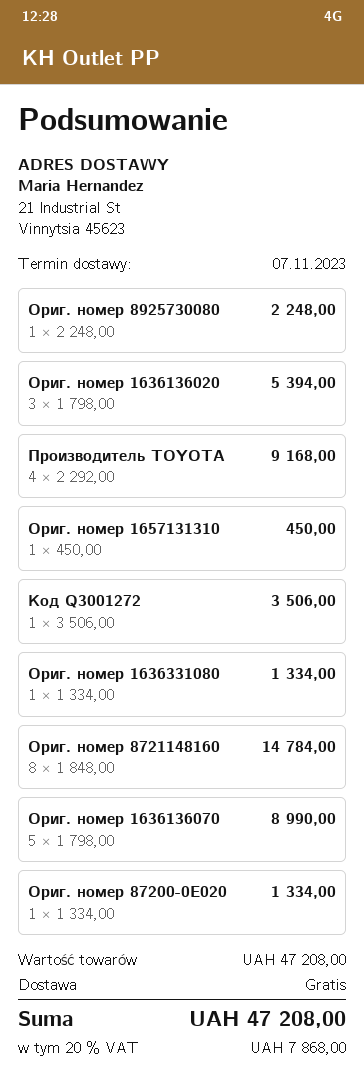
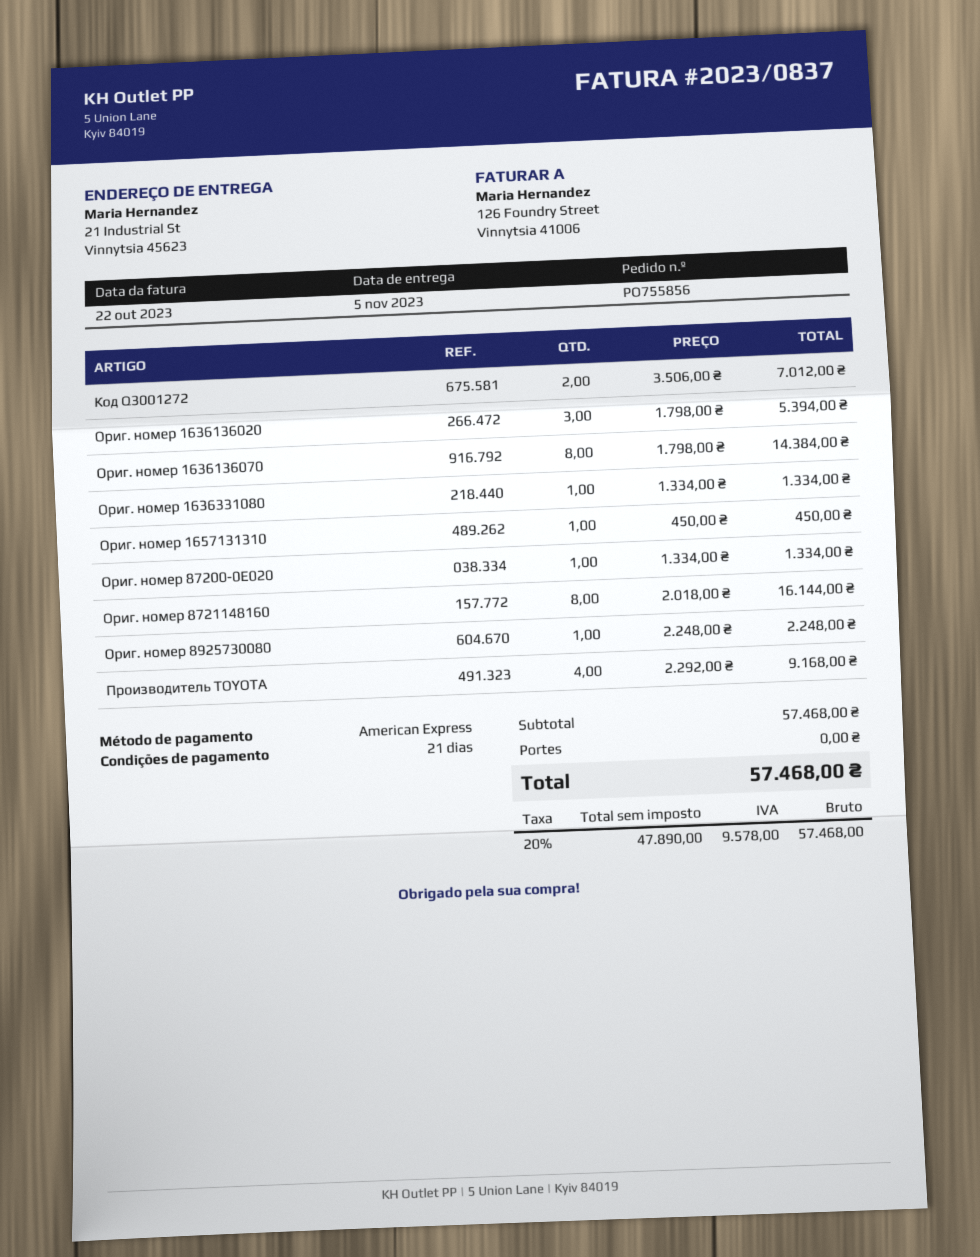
delivery date: 2023-11-07 -> 2023-11-05
Код Q3001272: 1 x 3506.00 = 3506.00 -> 2 x 3506.00 = 7012.00
Ориг. номер 8721148160: 8 x 1848.00 = 14784.00 -> 8 x 2018.00 = 16144.00
Ориг. номер 1636136070: 5 x 1798.00 = 8990.00 -> 8 x 1798.00 = 14384.00
subtotal: 47208.00 -> 57468.00
tax: 20% = 7868.00 -> 20% = 9578.00
total: 47208.00 -> 57468.00

